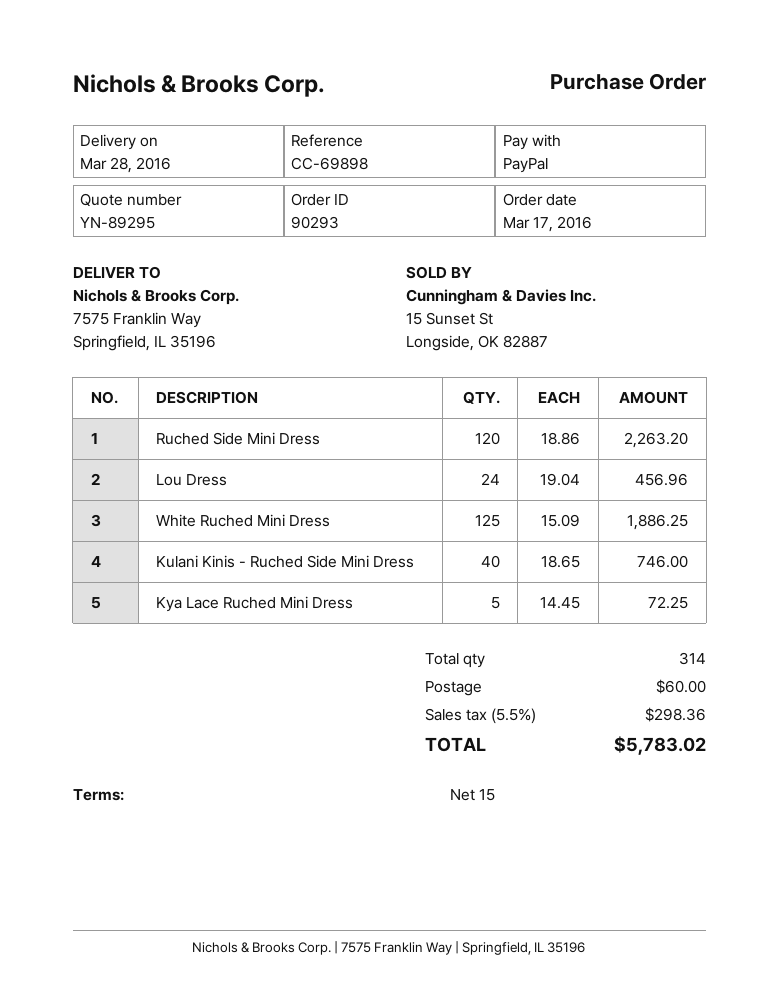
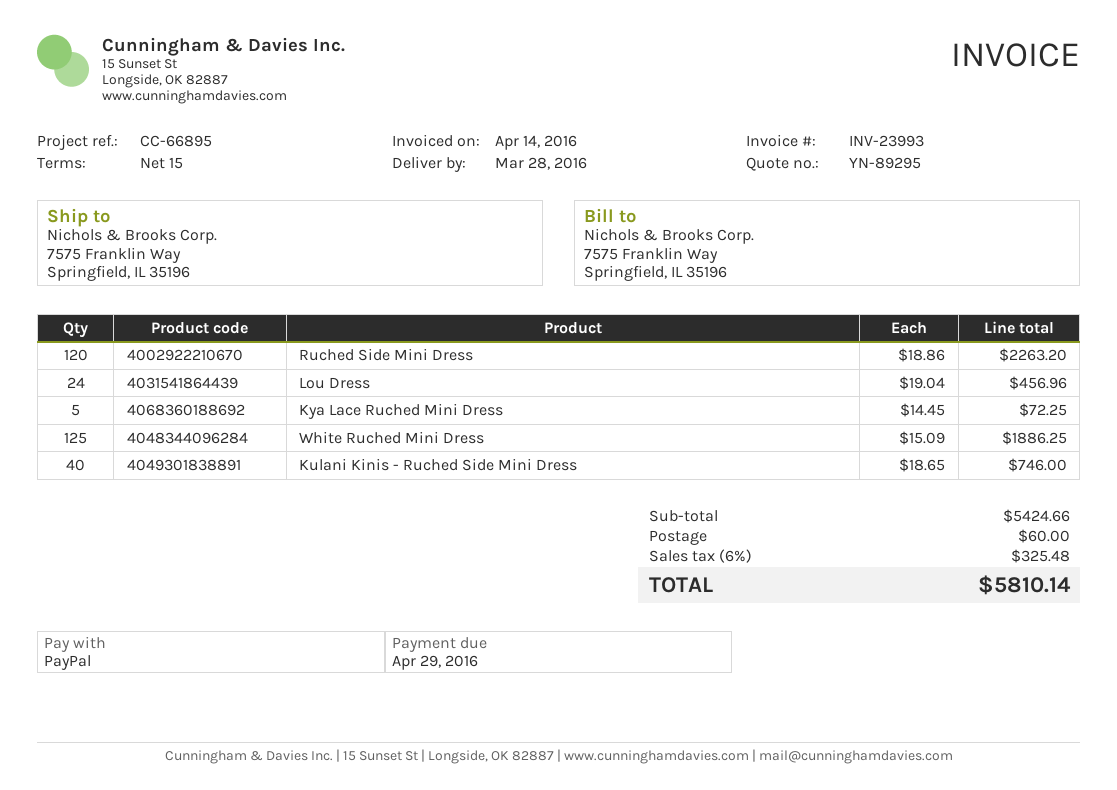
reference: CC-69898 -> CC-66895
tax: 5.5% = 298.36 -> 6% = 325.48
total: 5783.02 -> 5810.14

